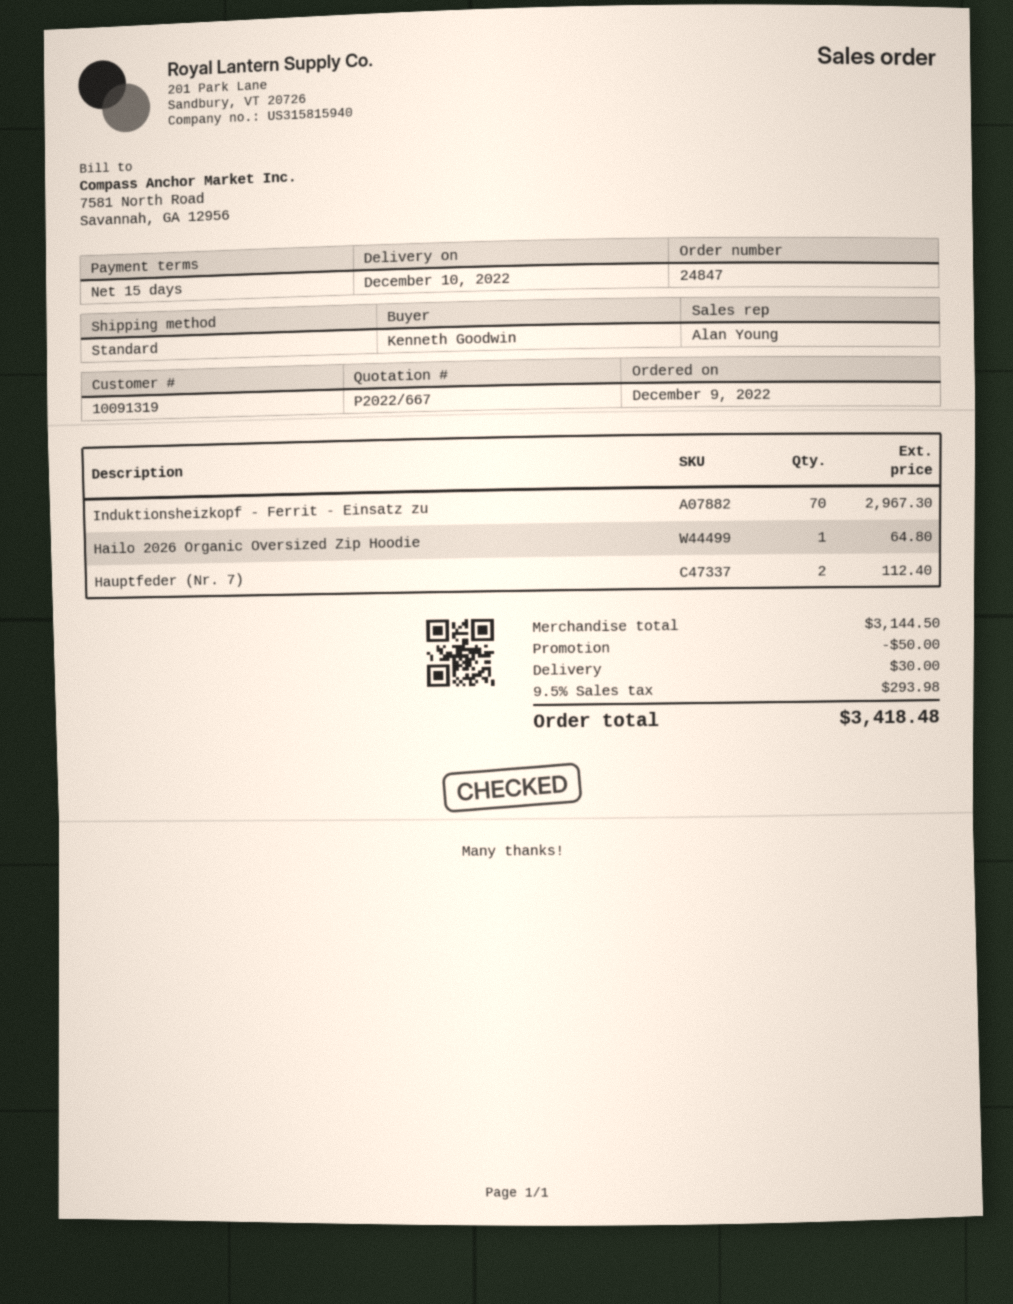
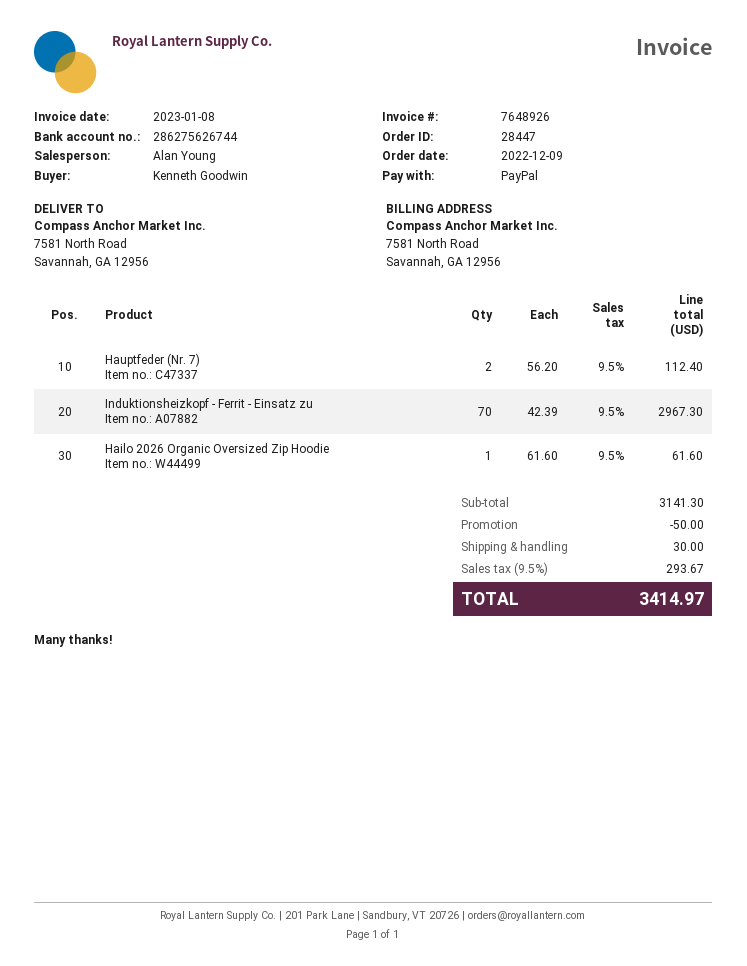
order number: 24847 -> 28447
Hailo 2026 Organic Oversized Zip Hoodie: 1 for 64.80 -> 1 for 61.60
subtotal: 3144.50 -> 3141.30
tax: 9.5% = 293.98 -> 9.5% = 293.67
total: 3418.48 -> 3414.97

